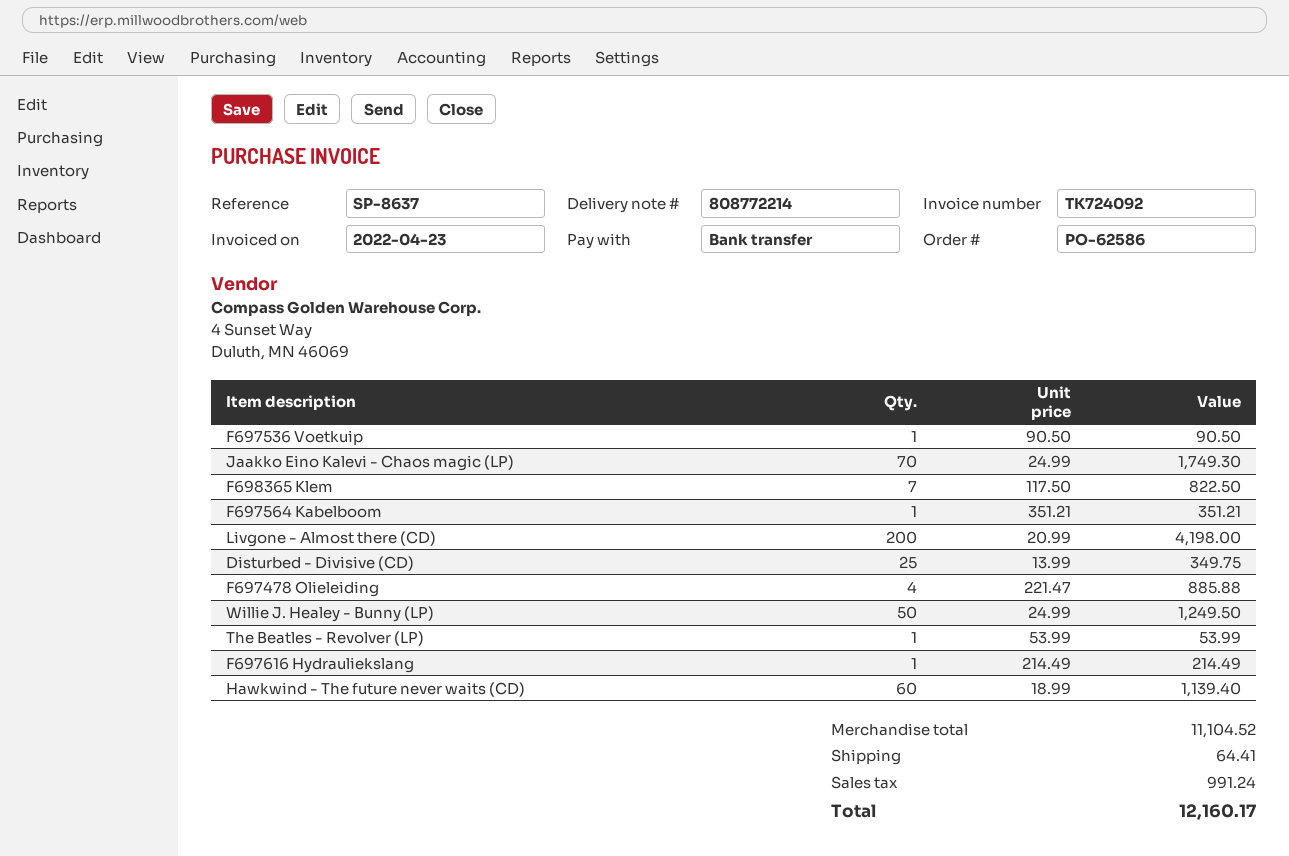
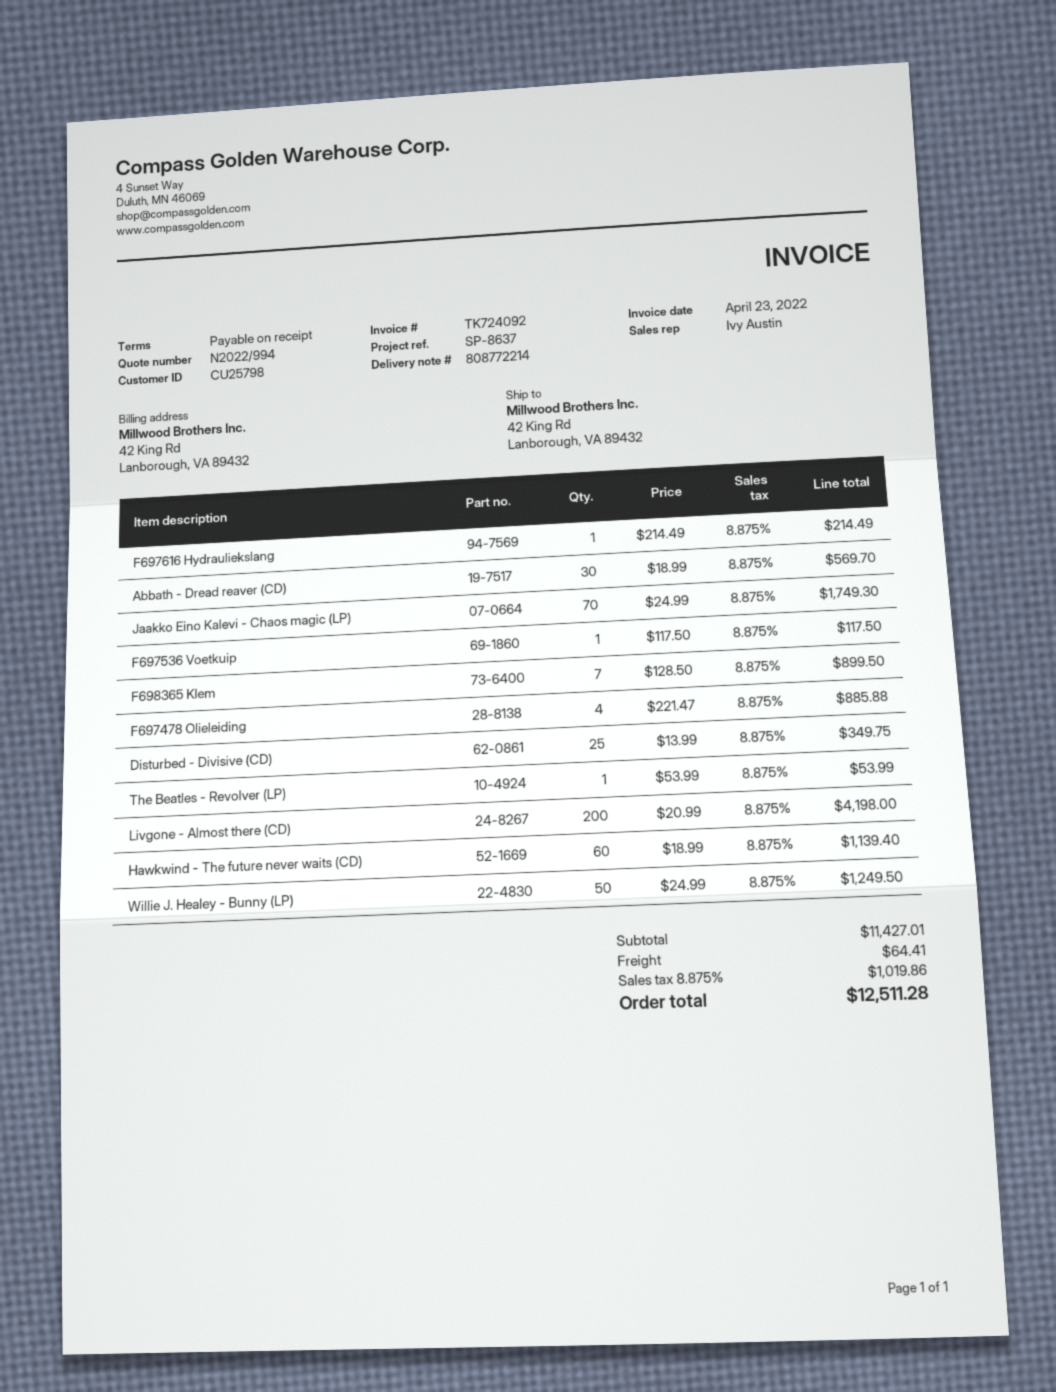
F697536 Voetkuip: 1 x 90.50 = 90.50 -> 1 x 117.50 = 117.50
F698365 Klem: 7 x 117.50 = 822.50 -> 7 x 128.50 = 899.50
F697564 Kabelboom: 1 x 351.21 = 351.21 -> none
Abbath - Dread reaver (CD): none -> 30 x 18.99 = 569.70
subtotal: 11104.52 -> 11427.01
tax: 991.24 -> 1019.86
total: 12160.17 -> 12511.28

